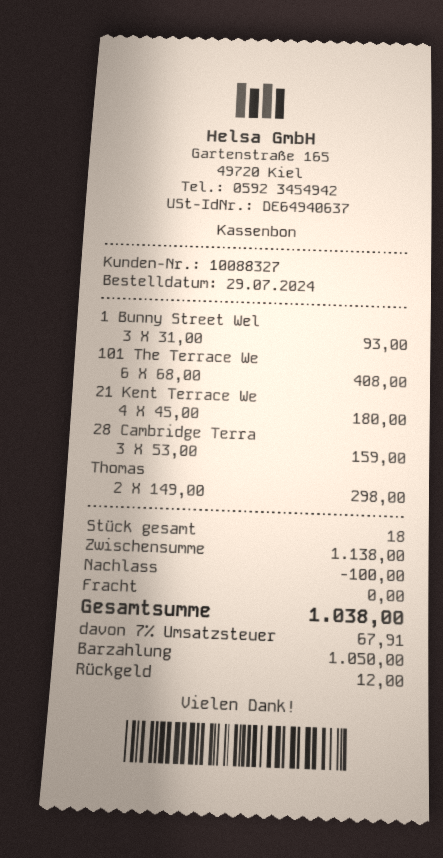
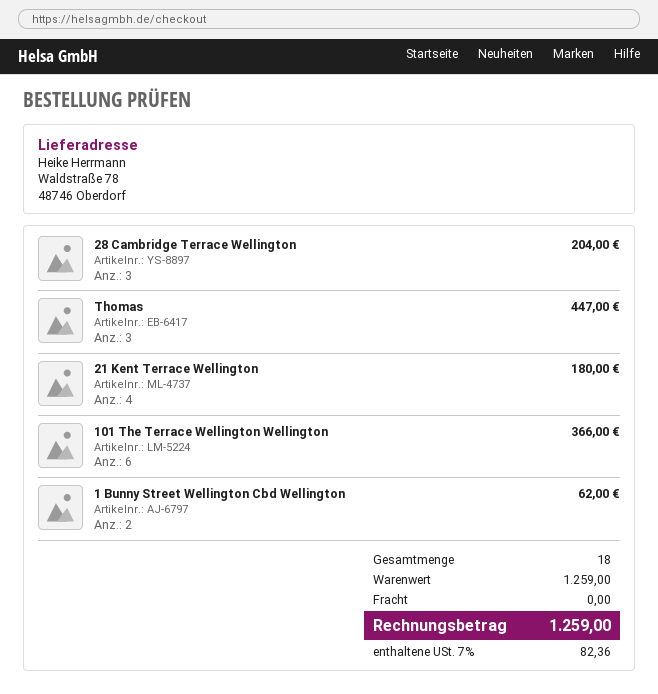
1 Bunny Street Wel: 3 for 93.00 -> 2 for 62.00
101 The Terrace We: 6 for 408.00 -> 6 for 366.00
28 Cambridge Terra: 3 for 159.00 -> 3 for 204.00
Thomas: 2 for 298.00 -> 3 for 447.00
subtotal: 1138.00 -> 1259.00
discount: 100.00 -> none
tax: 7% = 67.91 -> 7% = 82.36
total: 1038.00 -> 1259.00

